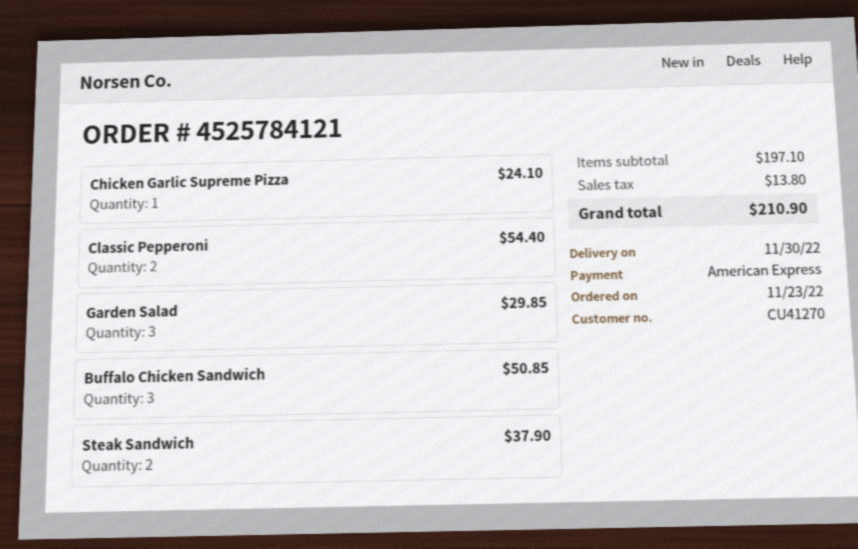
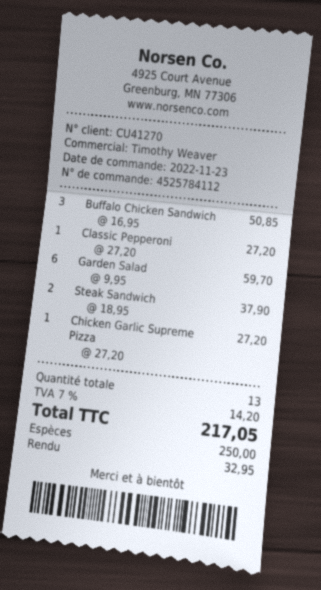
order number: 4525784121 -> 4525784112
payment method: American Express -> cash
Chicken Garlic Supreme Pizza: 1 for 24.10 -> 1 for 27.20
Classic Pepperoni: 2 for 54.40 -> 1 for 27.20
Garden Salad: 3 for 29.85 -> 6 for 59.70
tax: 13.80 -> 14.20
total: 210.90 -> 217.05

